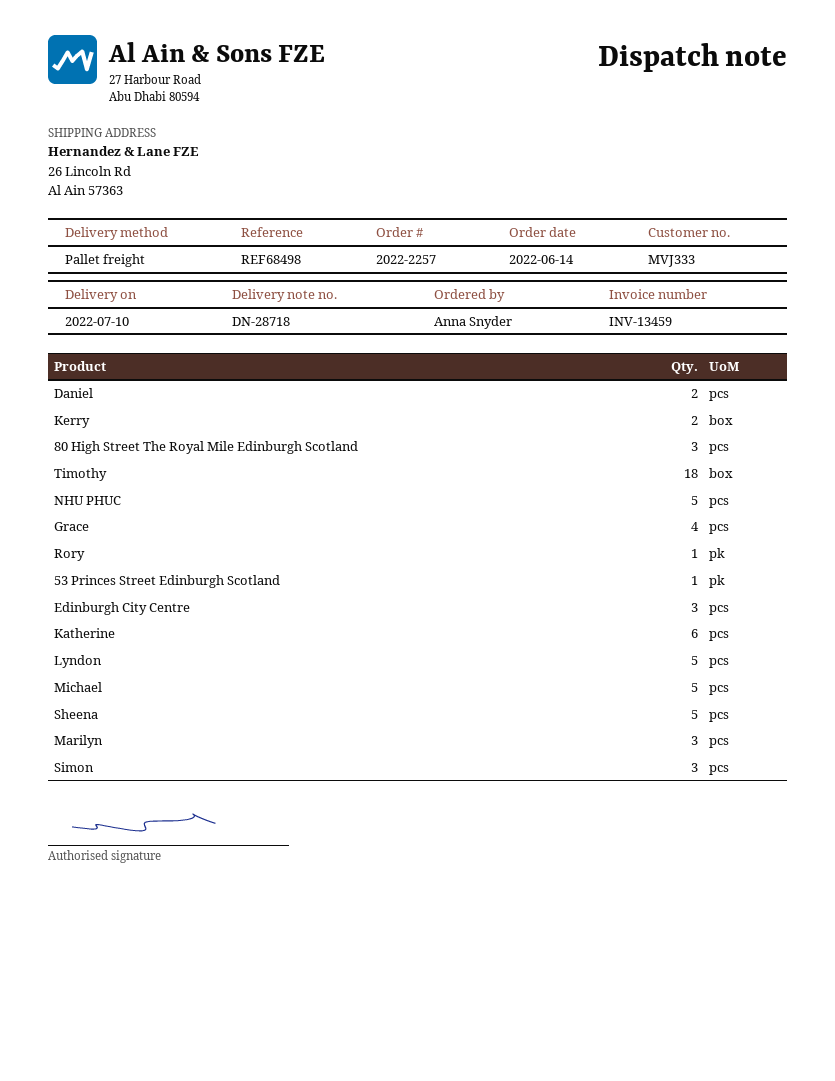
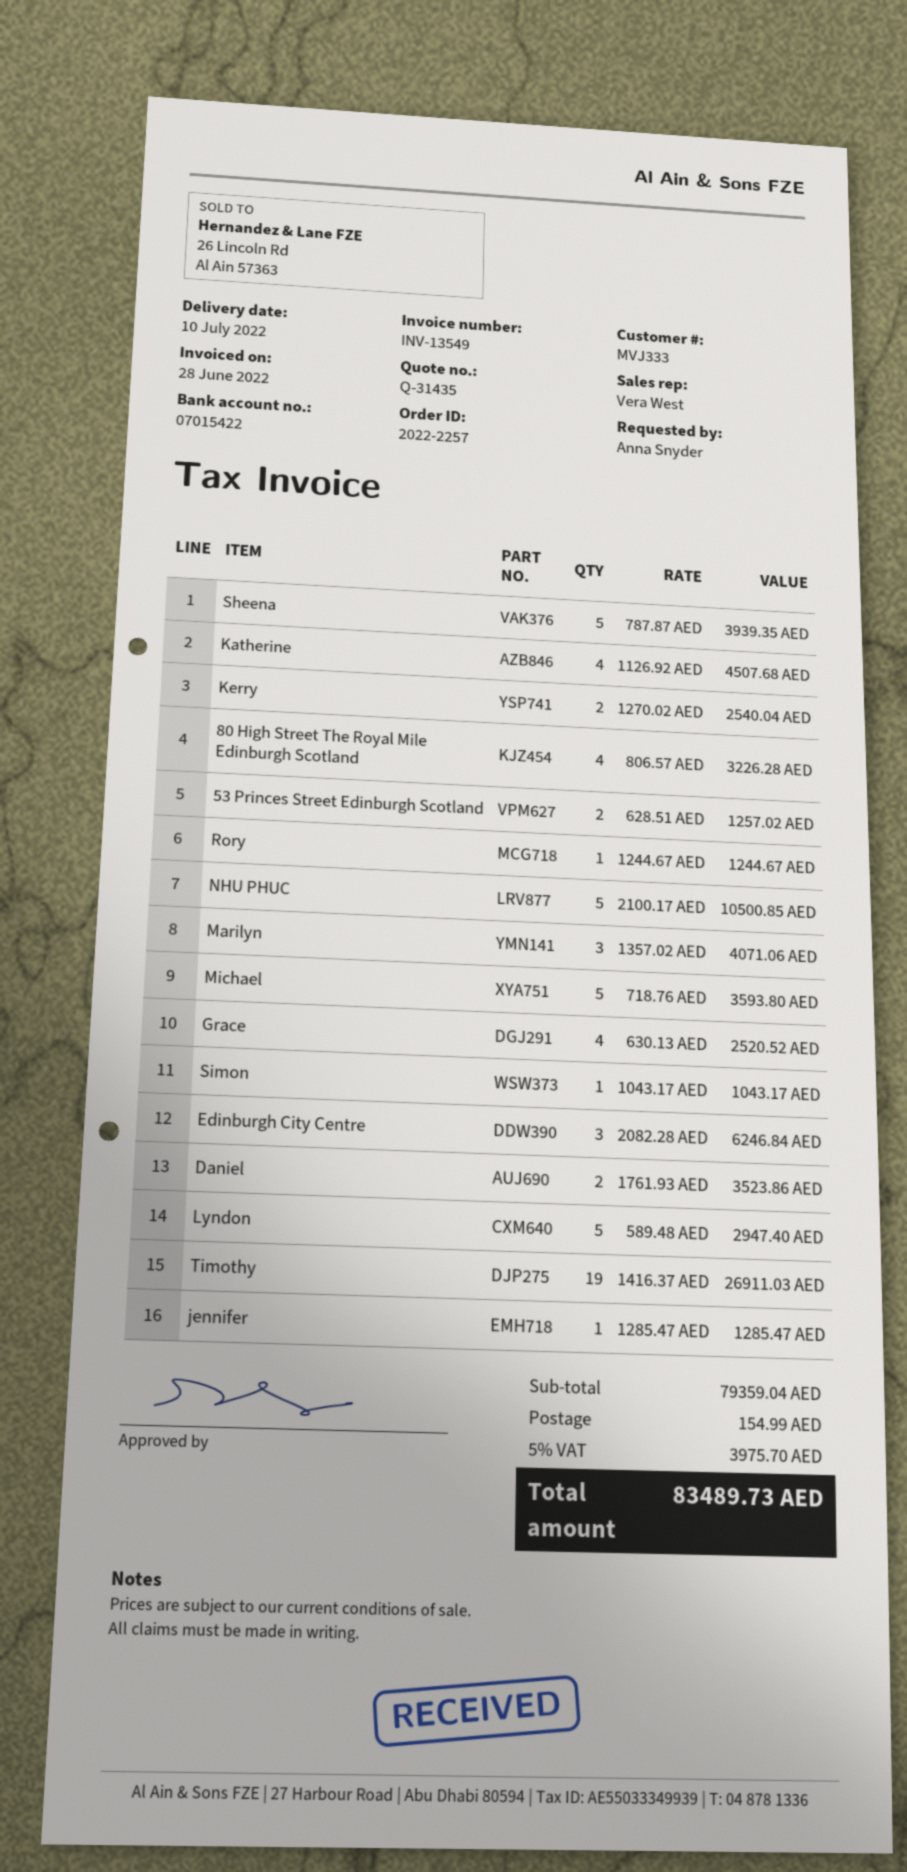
invoice number: INV-13459 -> INV-13549
80 High Street The Royal Mile Edinburgh Scotland: 3 -> 4
Timothy: 18 -> 19
53 Princes Street Edinburgh Scotland: 1 -> 2
Katherine: 6 -> 4
Simon: 3 -> 1
jennifer: none -> 1

